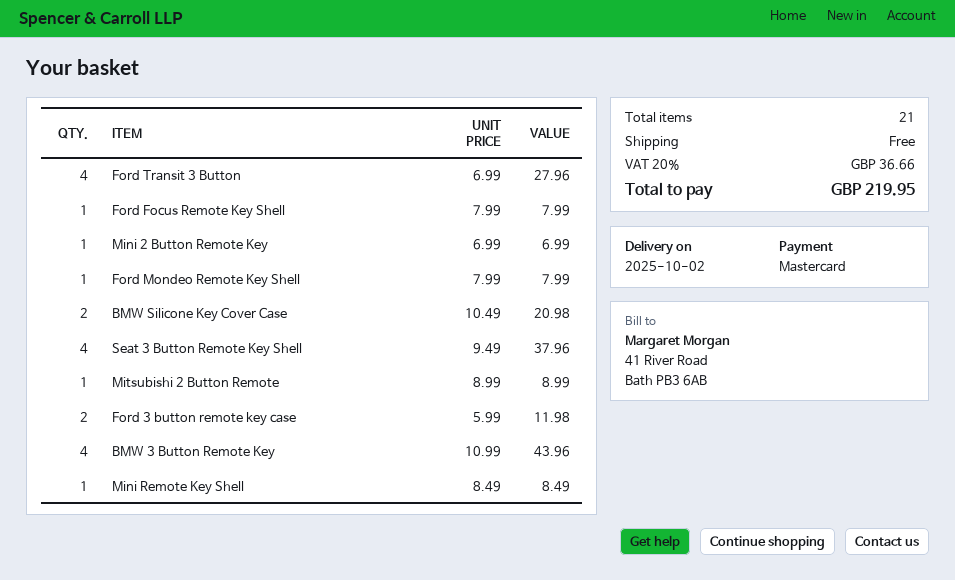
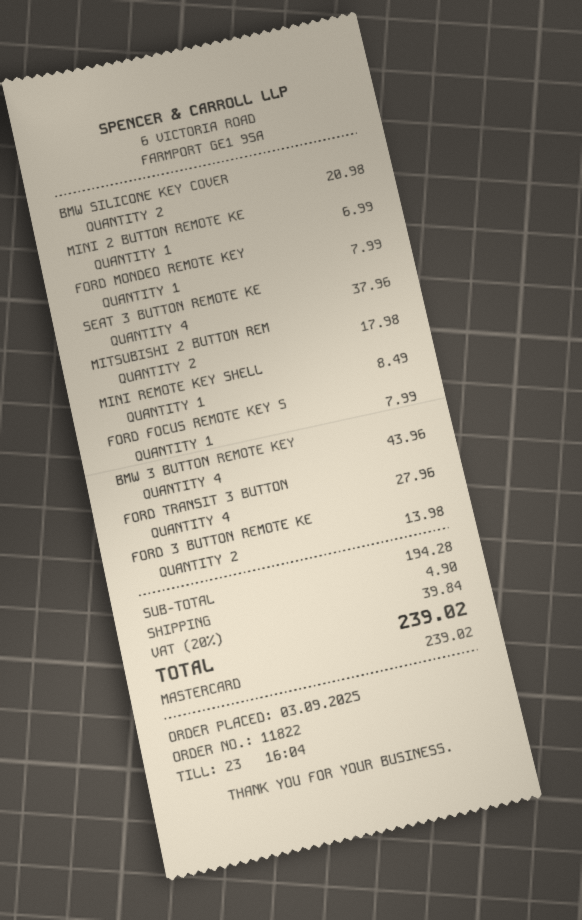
Mitsubishi 2 Button Remote: 1 for 8.99 -> 2 for 17.98
Ford 3 button remote key case: 2 for 11.98 -> 2 for 13.98
shipping: 0.00 -> 4.90
tax: 20% = 36.66 -> 20% = 39.84
total: 219.95 -> 239.02

